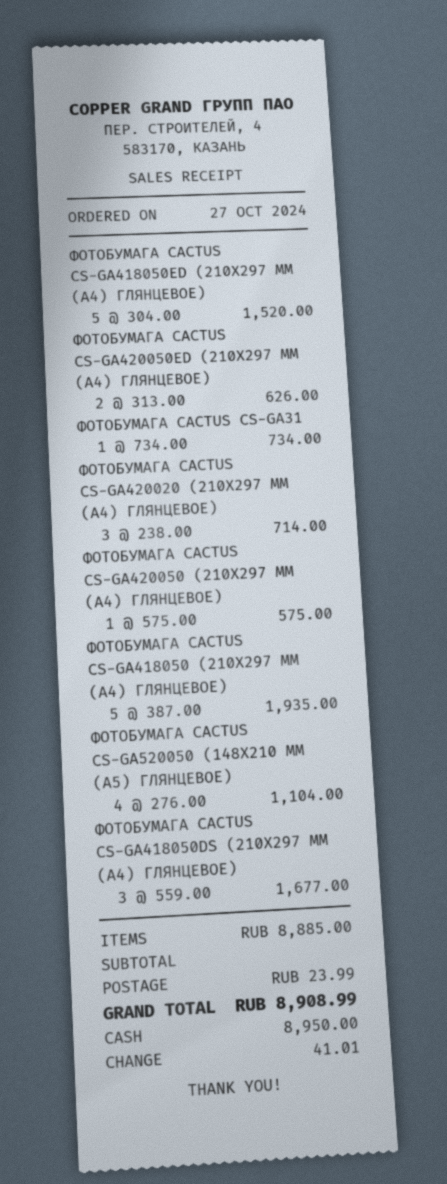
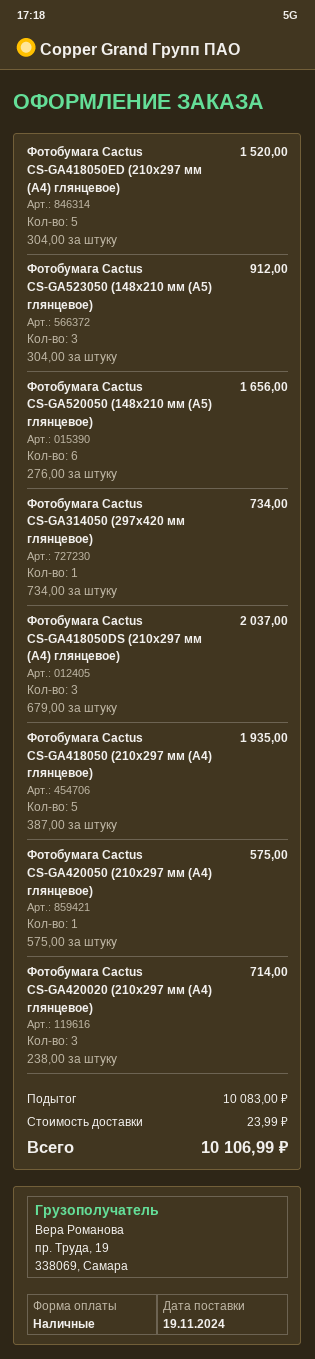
ФОТОБУМАГА CACTUS CS-GA420050ED (210X297 ММ (A4) ГЛЯНЦЕВОЕ): 2 x 313.00 = 626.00 -> none
ФОТОБУМАГА CACTUS CS-GA520050 (148X210 ММ (A5) ГЛЯНЦЕВОЕ): 4 x 276.00 = 1104.00 -> 6 x 276.00 = 1656.00
ФОТОБУМАГА CACTUS CS-GA418050DS (210X297 ММ (A4) ГЛЯНЦЕВОЕ): 3 x 559.00 = 1677.00 -> 3 x 679.00 = 2037.00
Фотобумага Cactus CS-GA523050 (148x210 мм (A5) глянцевое): none -> 3 x 304.00 = 912.00
subtotal: 8885.00 -> 10083.00
total: 8908.99 -> 10106.99

